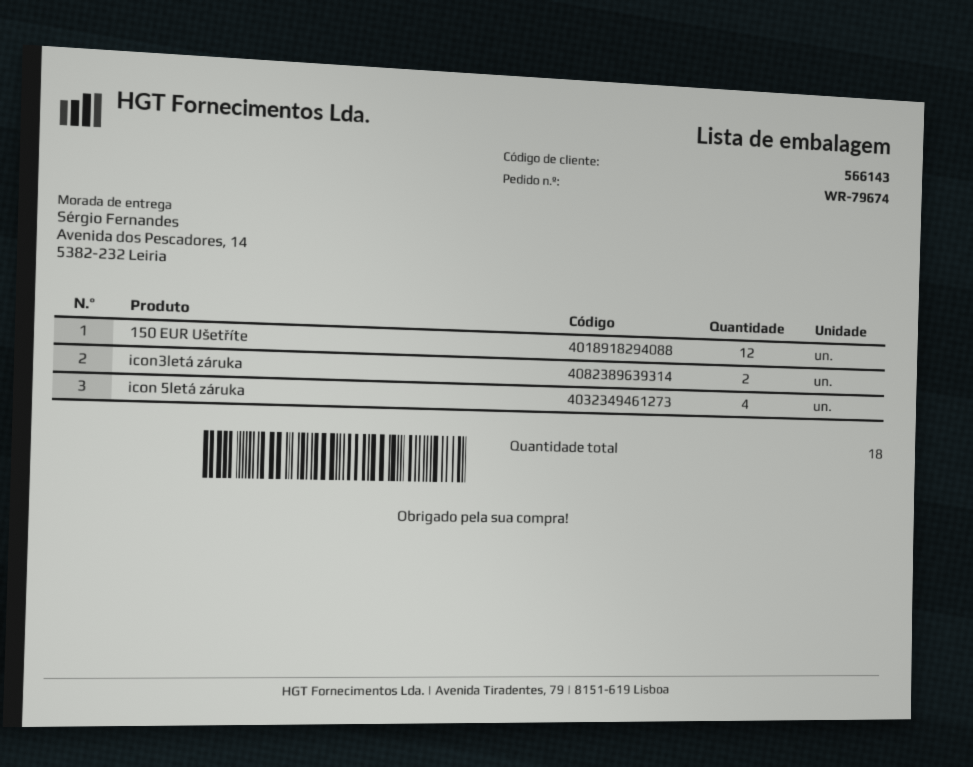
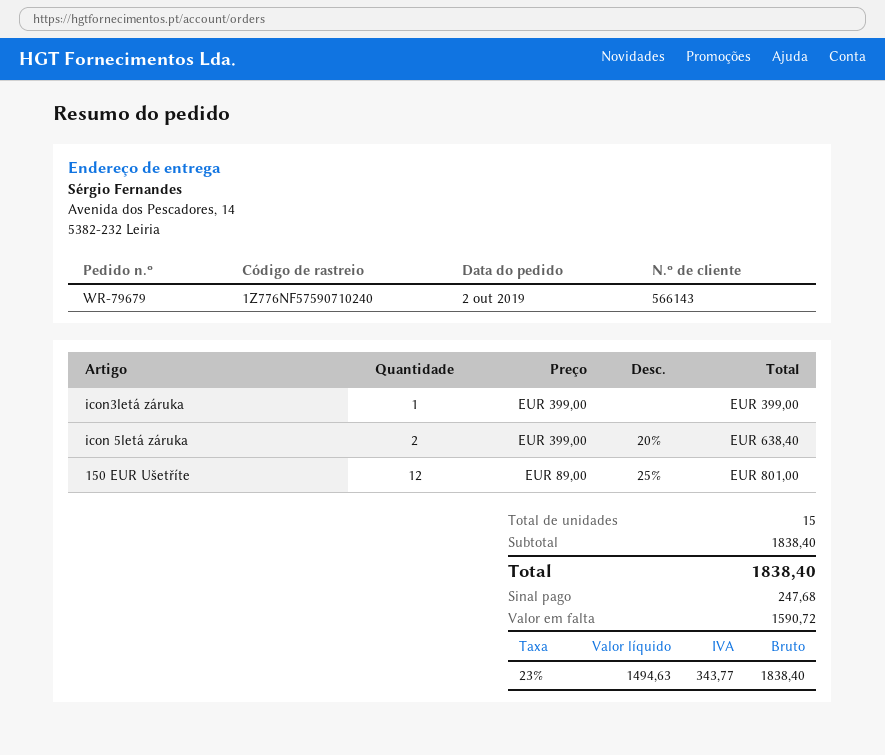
order number: WR-79674 -> WR-79679
icon3letá záruka: 2 -> 1
icon 5letá záruka: 4 -> 2
total quantity: 18 -> 15

